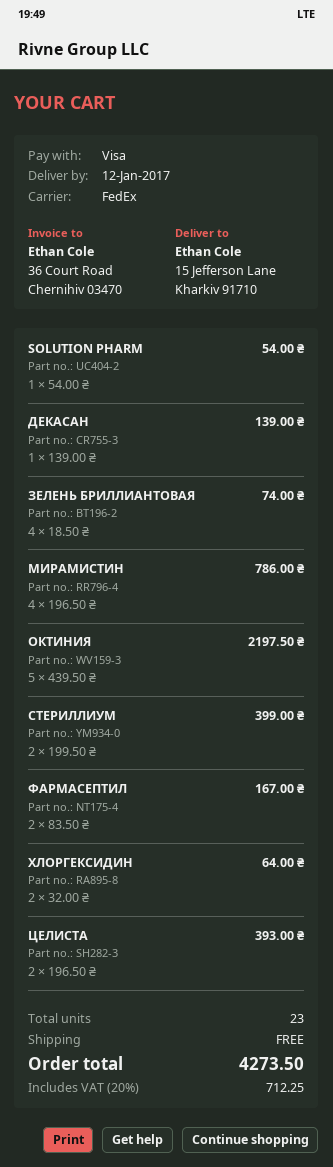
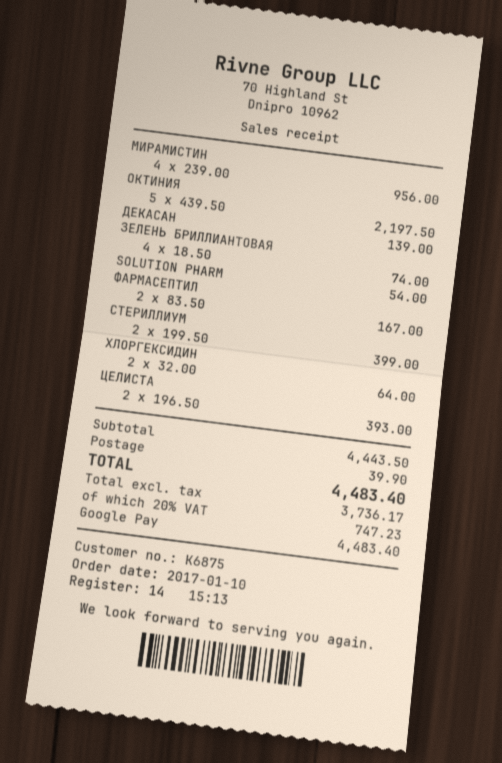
payment method: Visa -> Google Pay
МИРАМИСТИН: 4 x 196.50 = 786.00 -> 4 x 239.00 = 956.00
shipping: 0.00 -> 39.90
tax: 20% = 712.25 -> 20% = 747.23
total: 4273.50 -> 4483.40

